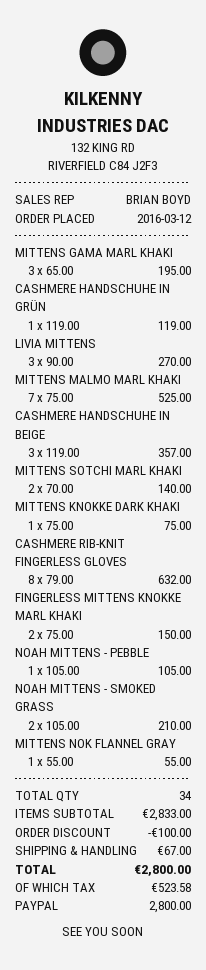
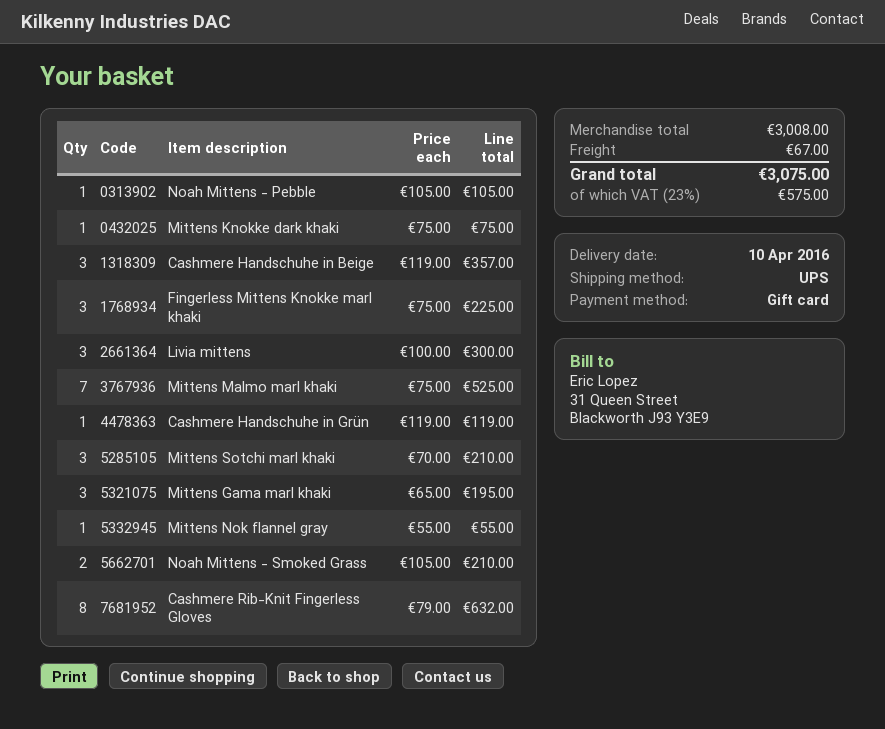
payment method: PayPal -> gift card
LIVIA MITTENS: 3 x 90.00 = 270.00 -> 3 x 100.00 = 300.00
MITTENS SOTCHI MARL KHAKI: 2 x 70.00 = 140.00 -> 3 x 70.00 = 210.00
FINGERLESS MITTENS KNOKKE MARL KHAKI: 2 x 75.00 = 150.00 -> 3 x 75.00 = 225.00
subtotal: 2833.00 -> 3008.00
discount: 100.00 -> none
tax: 523.58 -> 575.00
total: 2800.00 -> 3075.00

